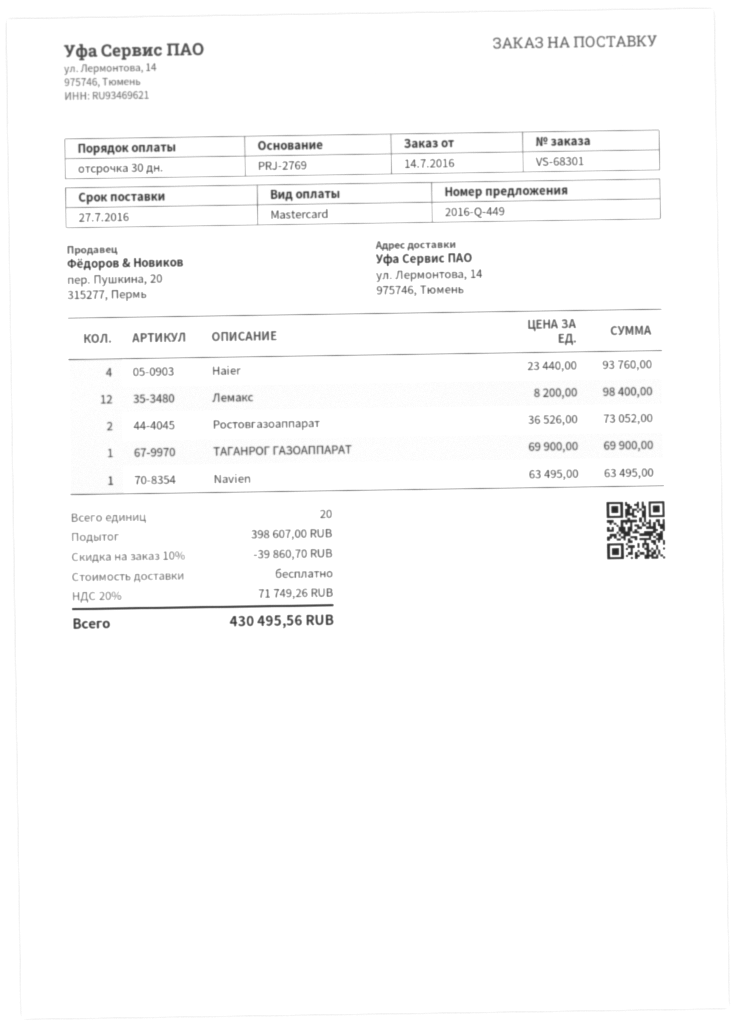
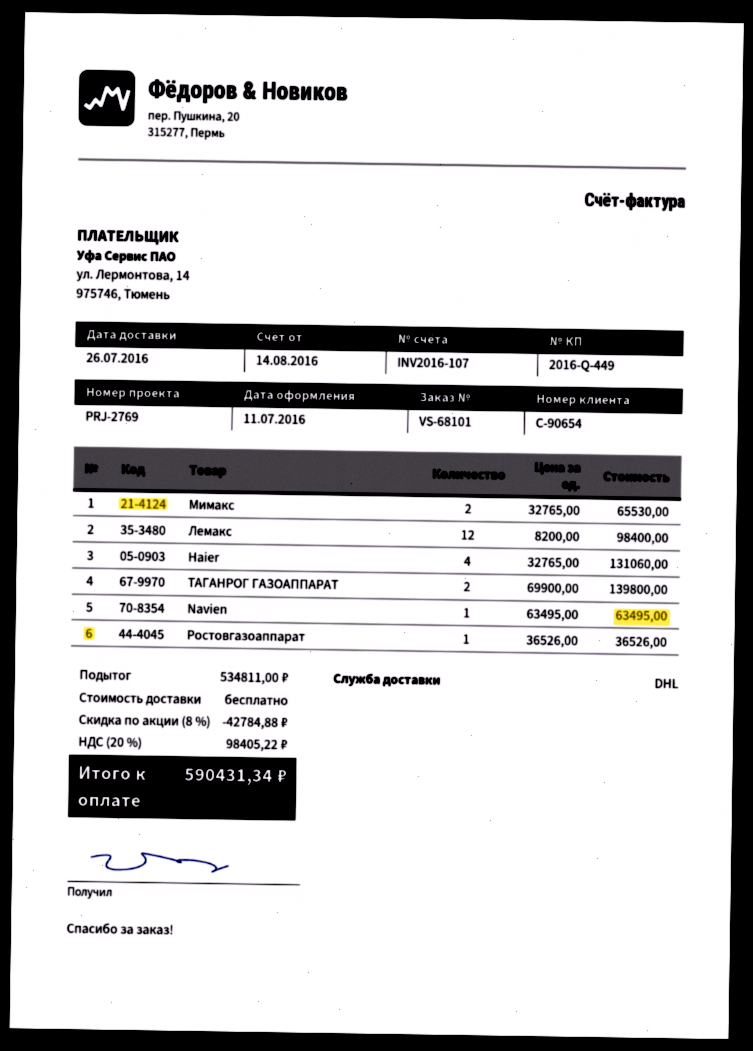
order number: VS-68301 -> VS-68101
order date: 2016-07-14 -> 2016-07-11
delivery date: 2016-07-27 -> 2016-07-26
Haier: 4 x 23440.00 = 93760.00 -> 4 x 32765.00 = 131060.00
Ростовгазоаппарат: 2 x 36526.00 = 73052.00 -> 1 x 36526.00 = 36526.00
ТАГАНРОГ ГАЗОАППАРАТ: 1 x 69900.00 = 69900.00 -> 2 x 69900.00 = 139800.00
Мимакс: none -> 2 x 32765.00 = 65530.00
subtotal: 398607.00 -> 534811.00
discount: 10% = 39860.70 -> 8% = 42784.88
tax: 20% = 71749.26 -> 20% = 98405.22
total: 430495.56 -> 590431.34

